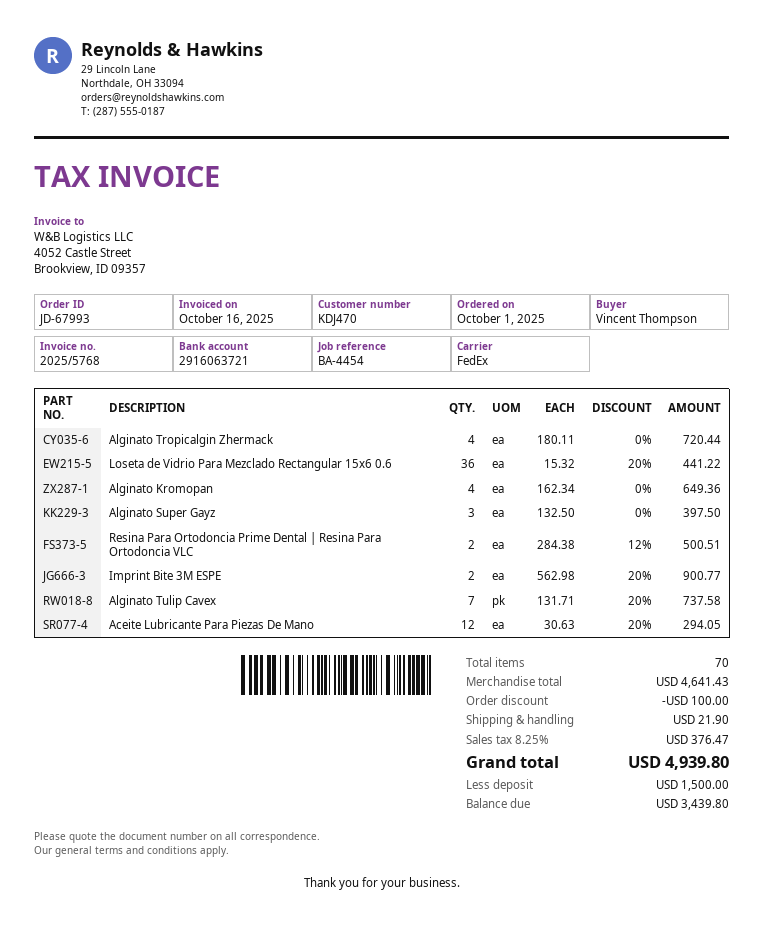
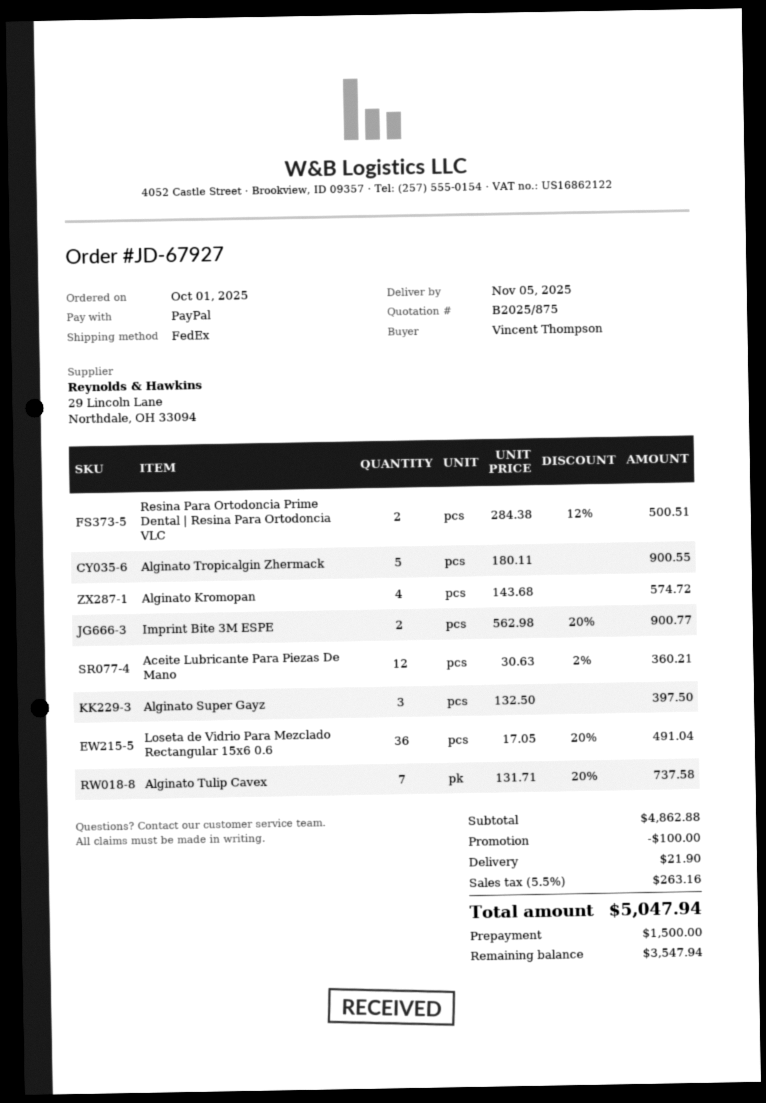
order number: JD-67993 -> JD-67927
Alginato Tropicalgin Zhermack: 4 x 180.11 = 720.44 -> 5 x 180.11 = 900.55
Loseta de Vidrio Para Mezclado Rectangular 15x6 0.6: 36 x 15.32 - 20% = 441.22 -> 36 x 17.05 - 20% = 491.04
Alginato Kromopan: 4 x 162.34 = 649.36 -> 4 x 143.68 = 574.72
Aceite Lubricante Para Piezas De Mano: 12 x 30.63 - 20% = 294.05 -> 12 x 30.63 - 2% = 360.21
subtotal: 4641.43 -> 4862.88
tax: 8.25% = 376.47 -> 5.5% = 263.16
total: 4939.80 -> 5047.94
balance: 3439.80 -> 3547.94

